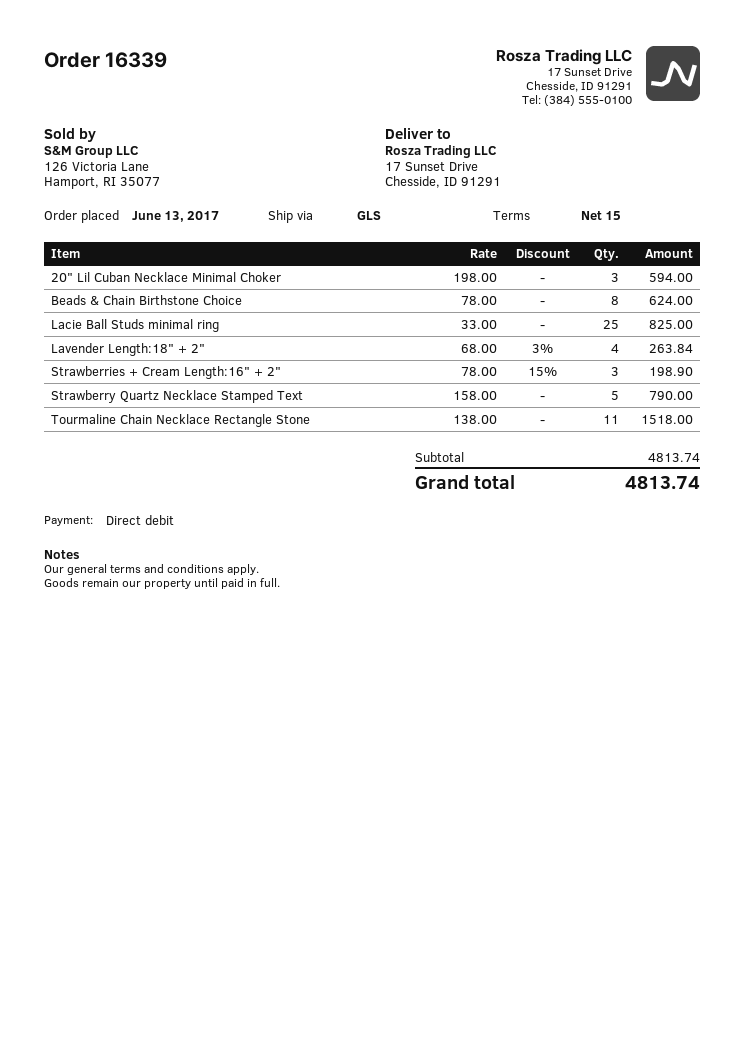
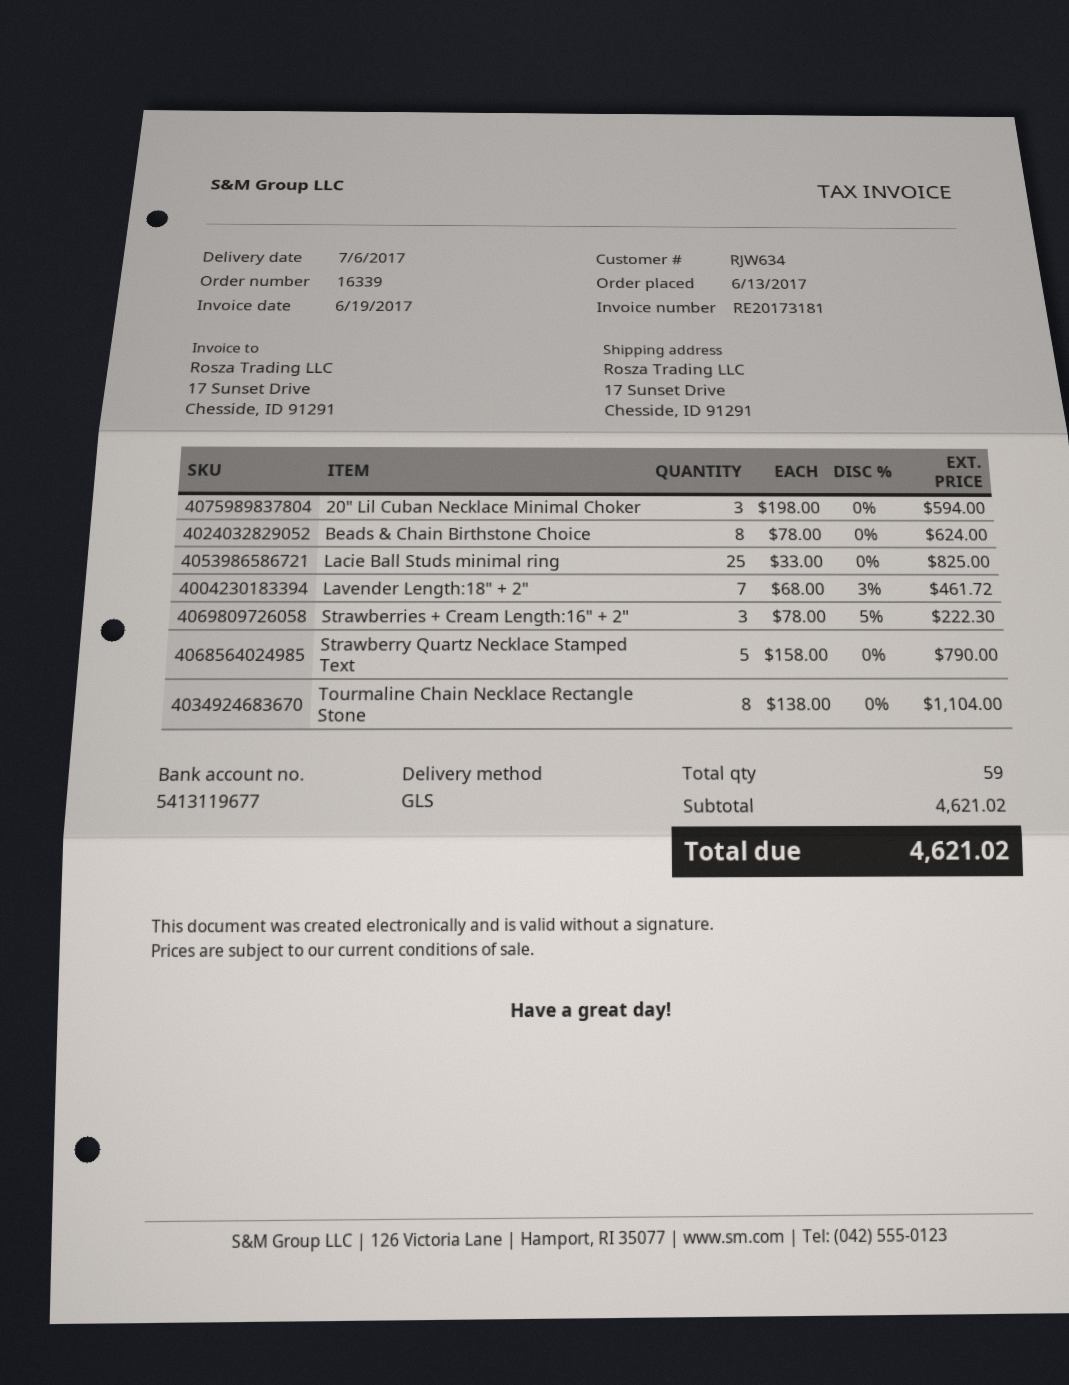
Lavender Length:18" + 2": 4 x 68.00 - 3% = 263.84 -> 7 x 68.00 - 3% = 461.72
Strawberries + Cream Length:16" + 2": 3 x 78.00 - 15% = 198.90 -> 3 x 78.00 - 5% = 222.30
Tourmaline Chain Necklace Rectangle Stone: 11 x 138.00 = 1518.00 -> 8 x 138.00 = 1104.00
subtotal: 4813.74 -> 4621.02
total: 4813.74 -> 4621.02

